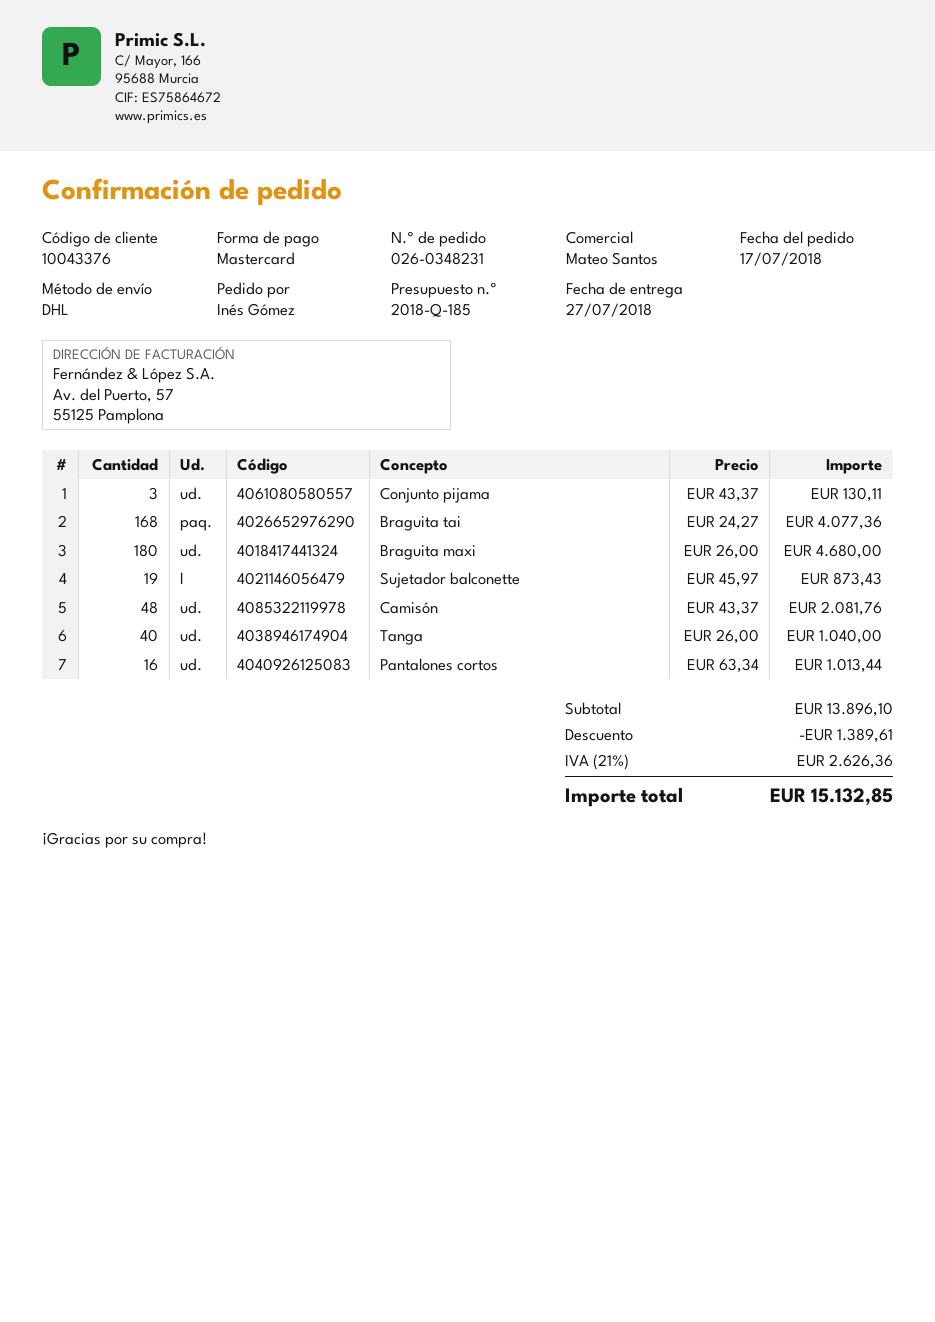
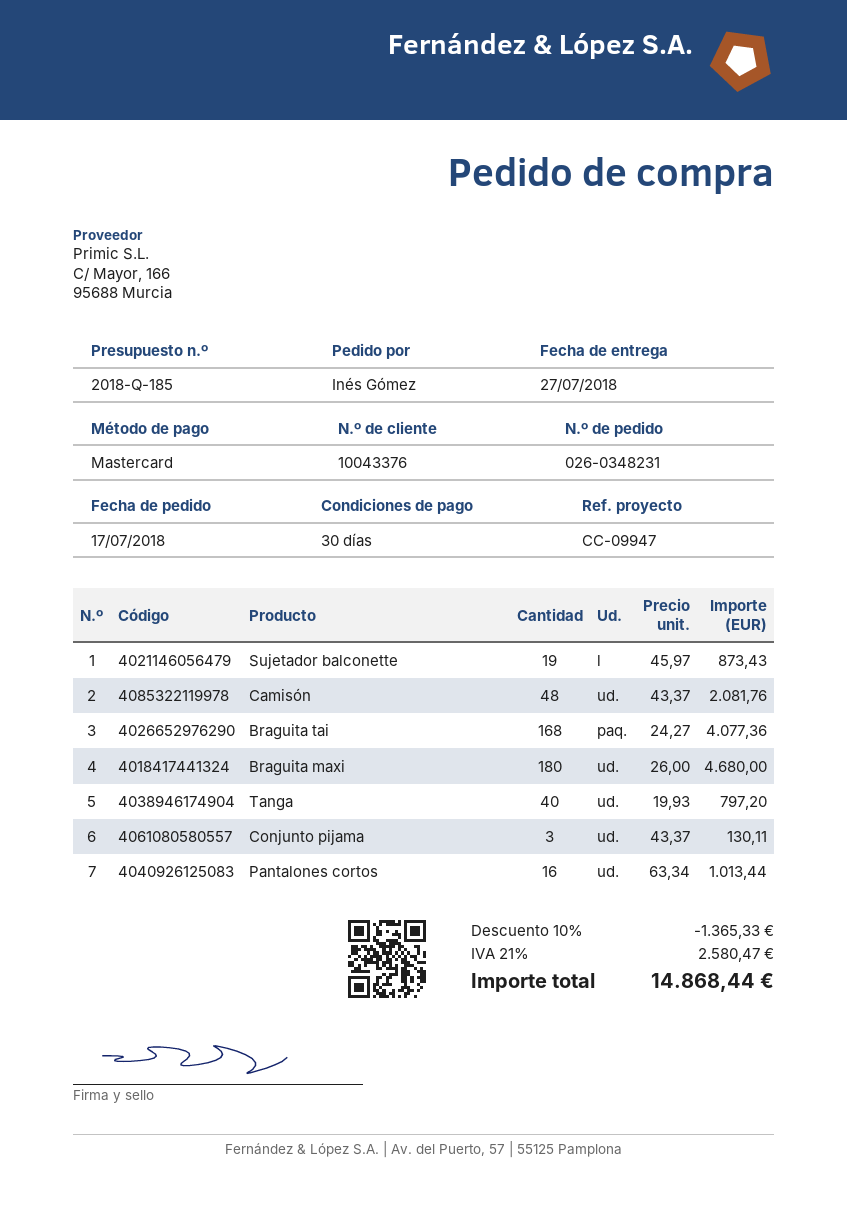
Tanga: 40 x 26.00 = 1040.00 -> 40 x 19.93 = 797.20
discount: 1389.61 -> 1365.33
tax: 21% = 2626.36 -> 21% = 2580.47
total: 15132.85 -> 14868.44

